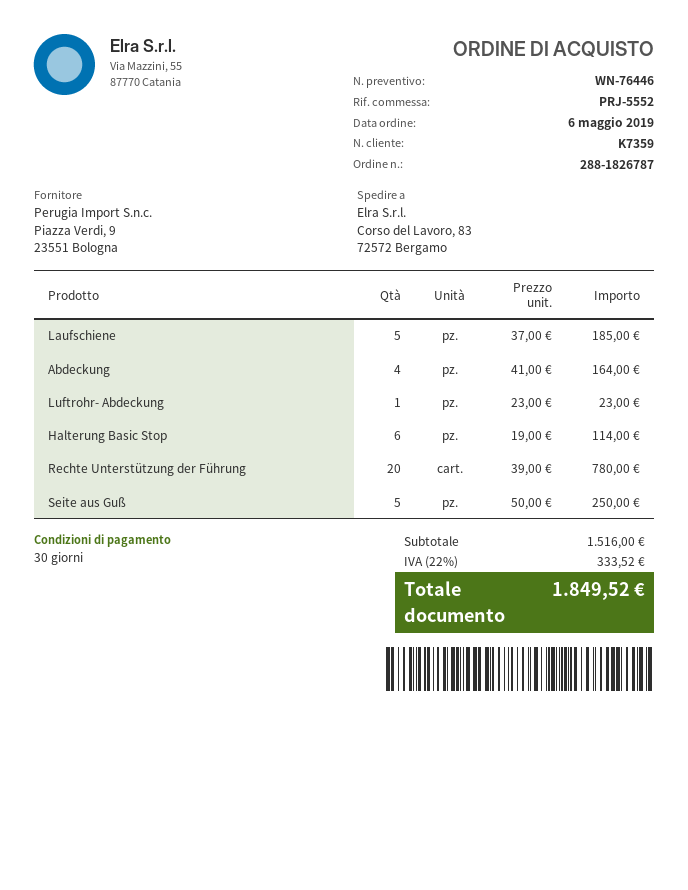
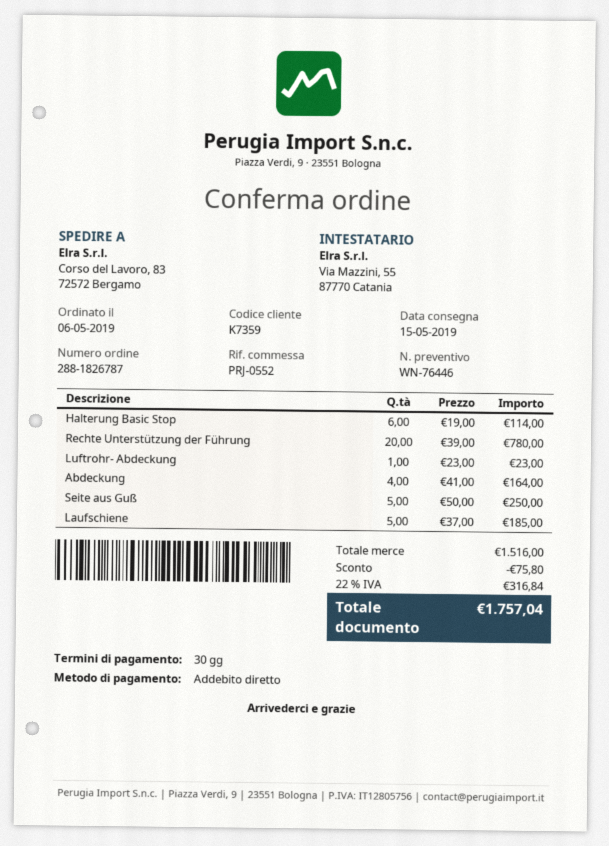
reference: PRJ-5552 -> PRJ-0552
discount: none -> 75.80
tax: 22% = 333.52 -> 22% = 316.84
total: 1849.52 -> 1757.04

